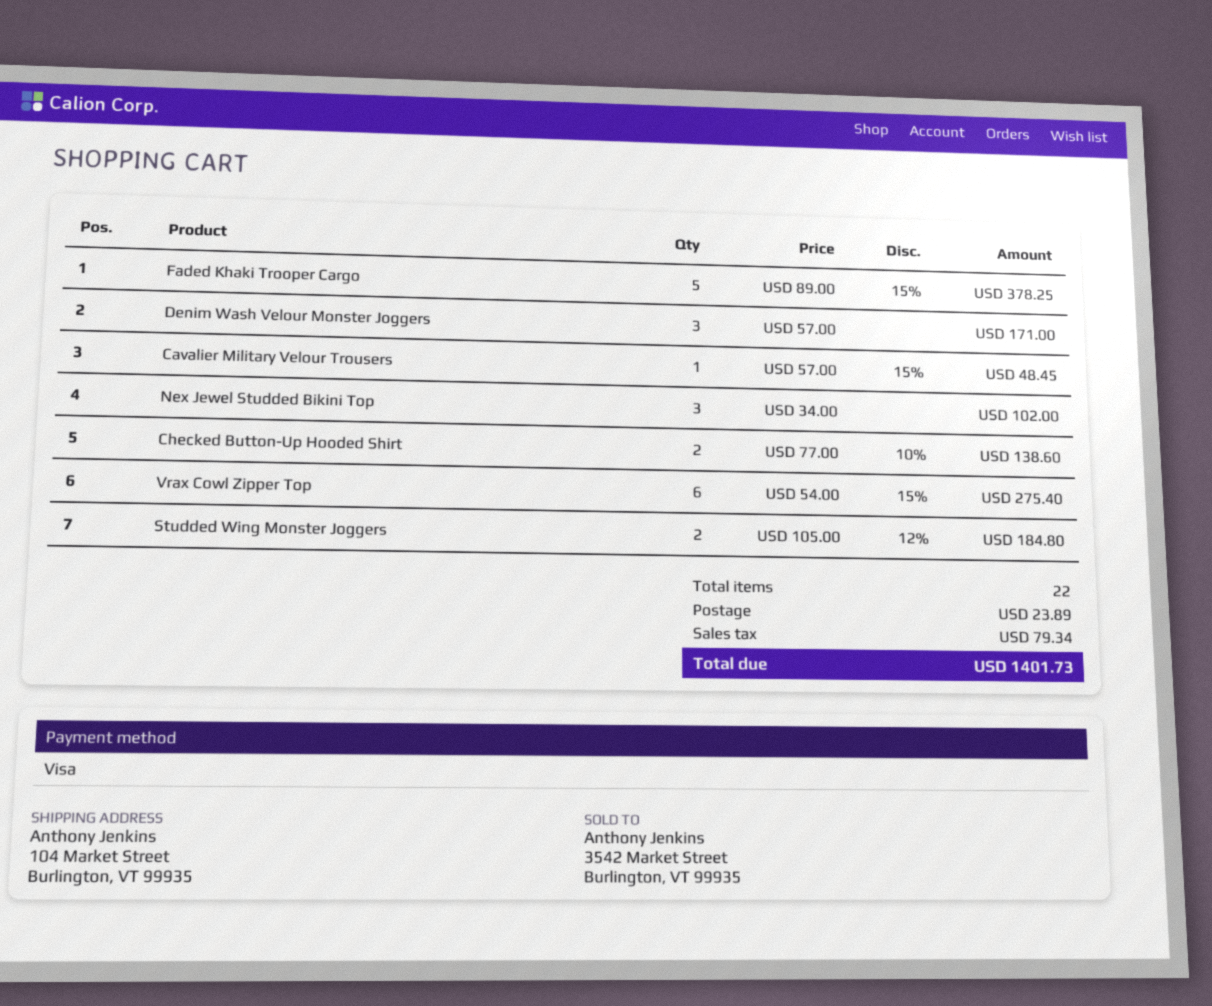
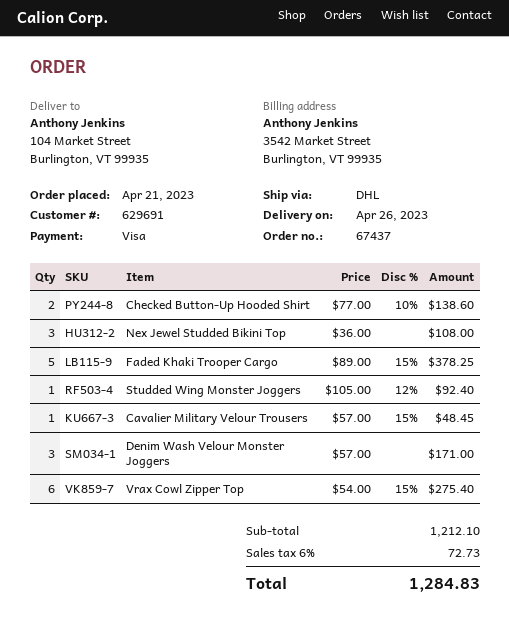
Nex Jewel Studded Bikini Top: 3 x 34.00 = 102.00 -> 3 x 36.00 = 108.00
Studded Wing Monster Joggers: 2 x 105.00 - 12% = 184.80 -> 1 x 105.00 - 12% = 92.40
shipping: 23.89 -> none
tax: 79.34 -> 72.73
total: 1401.73 -> 1284.83

